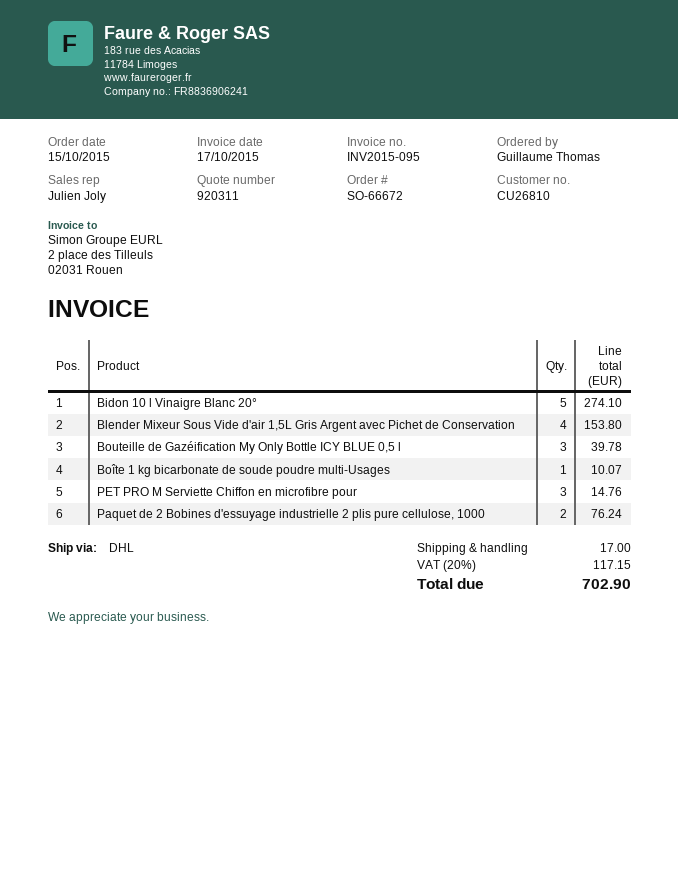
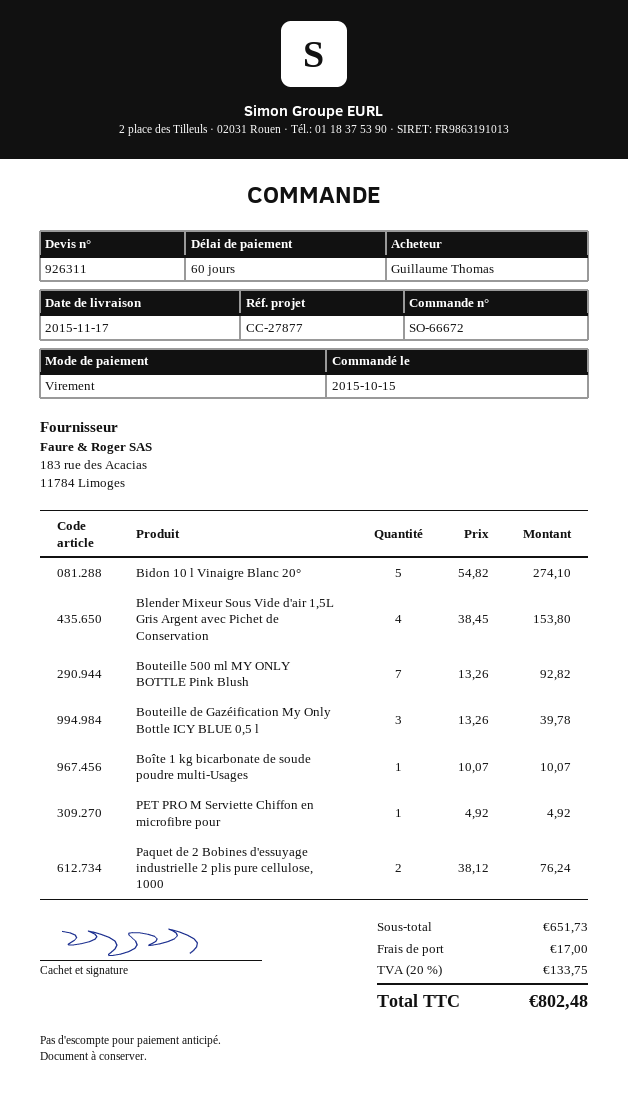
quote number: 920311 -> 926311
PET PRO M Serviette Chiffon en microfibre pour: 3 for 14.76 -> 1 for 4.92
Bouteille 500 ml MY ONLY BOTTLE Pink Blush: none -> 7 for 92.82
tax: 20% = 117.15 -> 20% = 133.75
total: 702.90 -> 802.48

